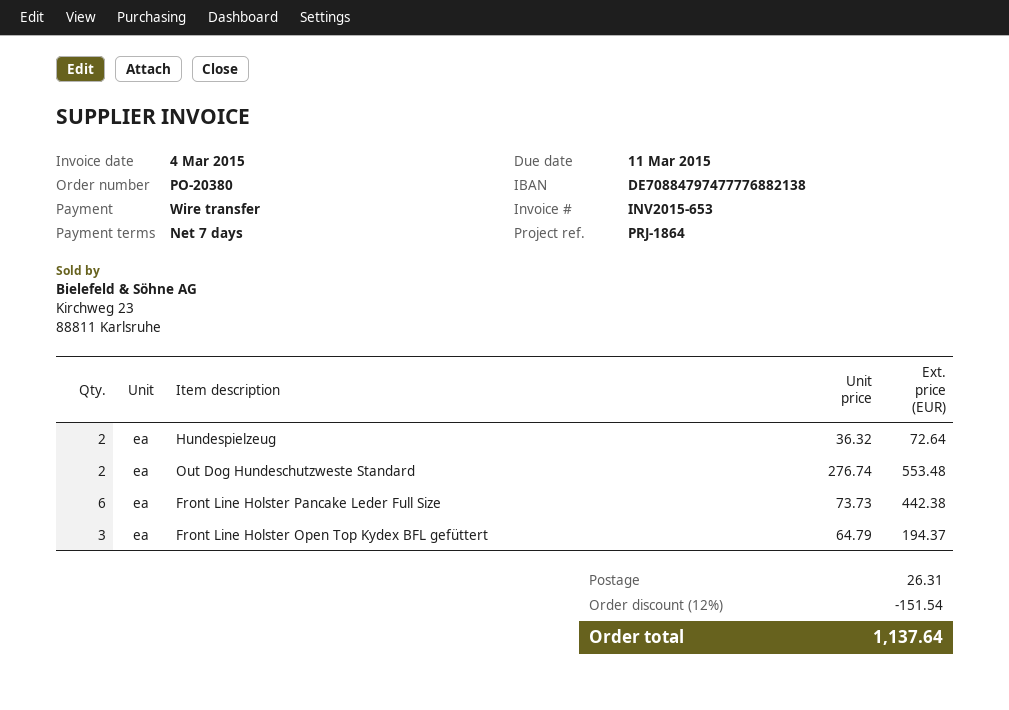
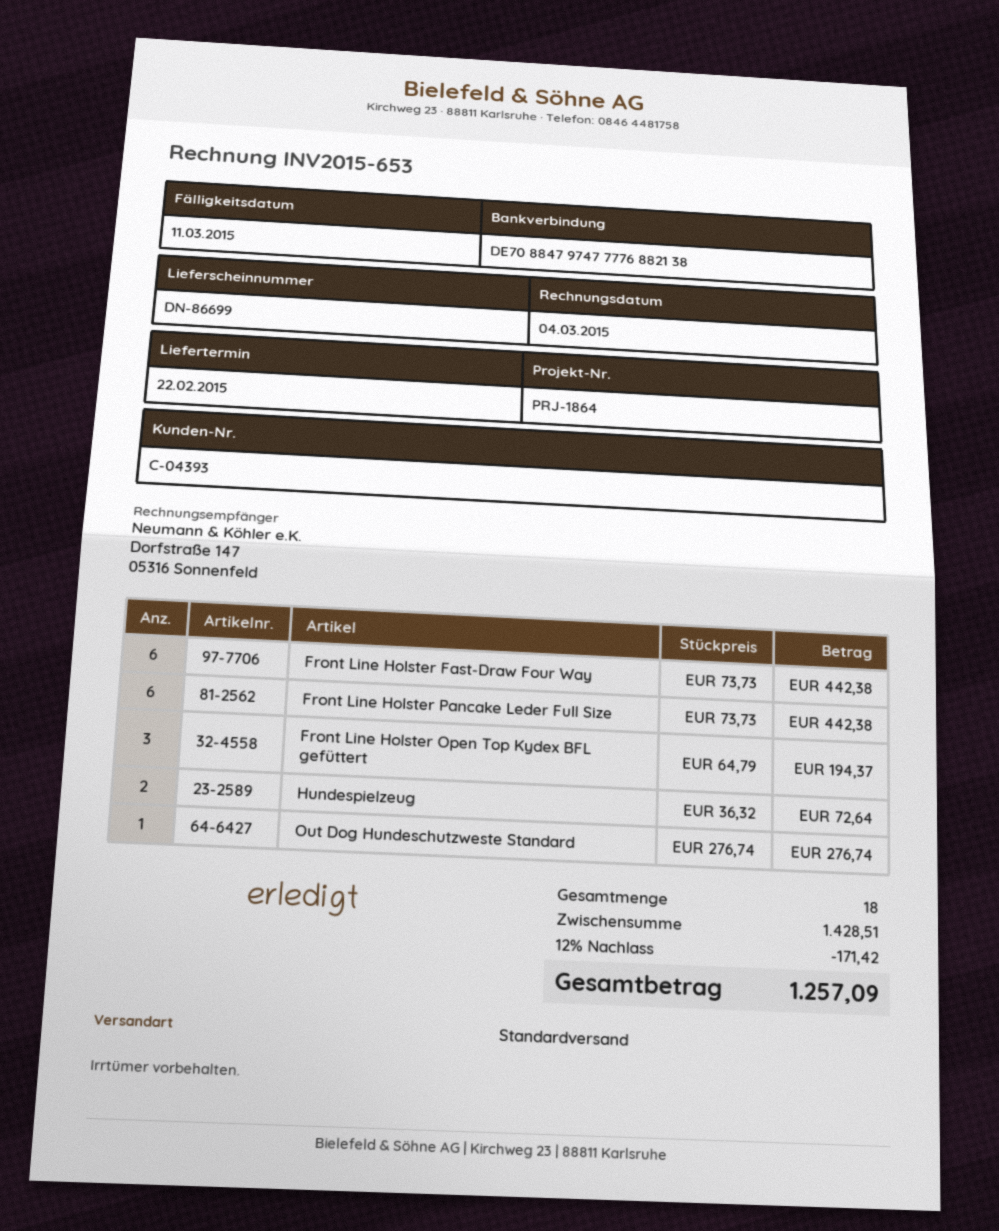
Out Dog Hundeschutzweste Standard: 2 x 276.74 = 553.48 -> 1 x 276.74 = 276.74
Front Line Holster Fast-Draw Four Way: none -> 6 x 73.73 = 442.38
discount: 12% = 151.54 -> 12% = 171.42
shipping: 26.31 -> none
total: 1137.64 -> 1257.09

